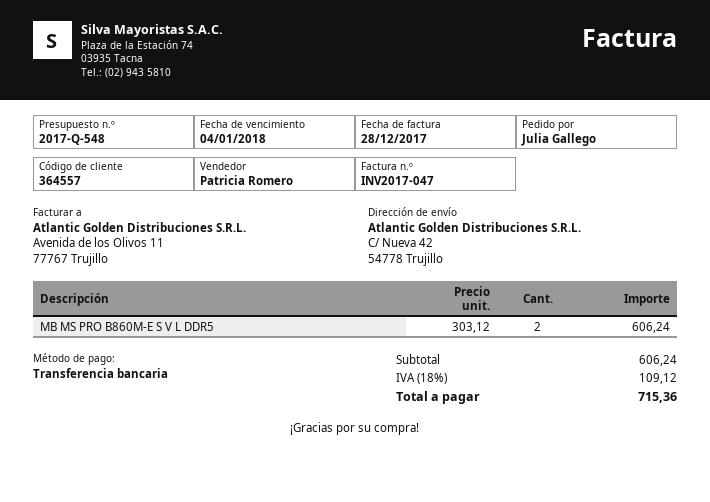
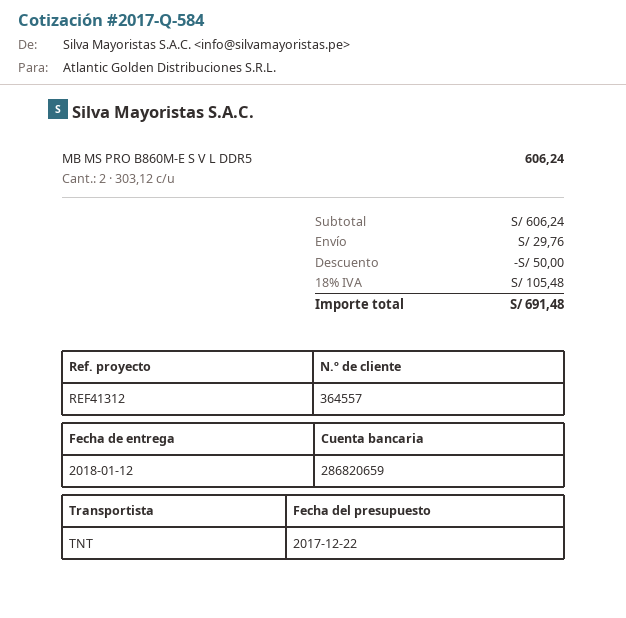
quote number: 2017-Q-548 -> 2017-Q-584
discount: none -> 50.00
shipping: none -> 29.76
tax: 18% = 109.12 -> 18% = 105.48
total: 715.36 -> 691.48

